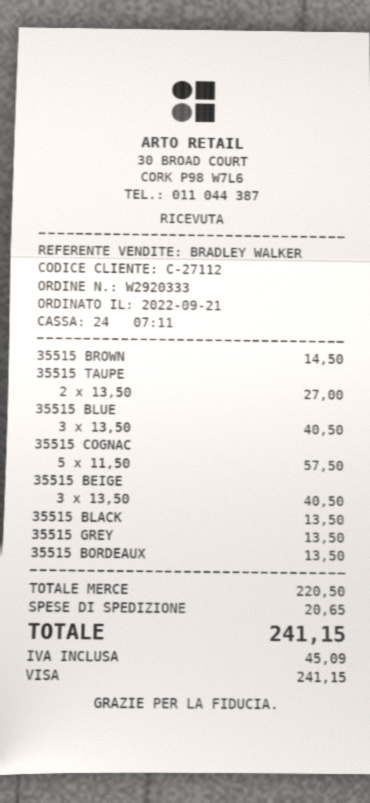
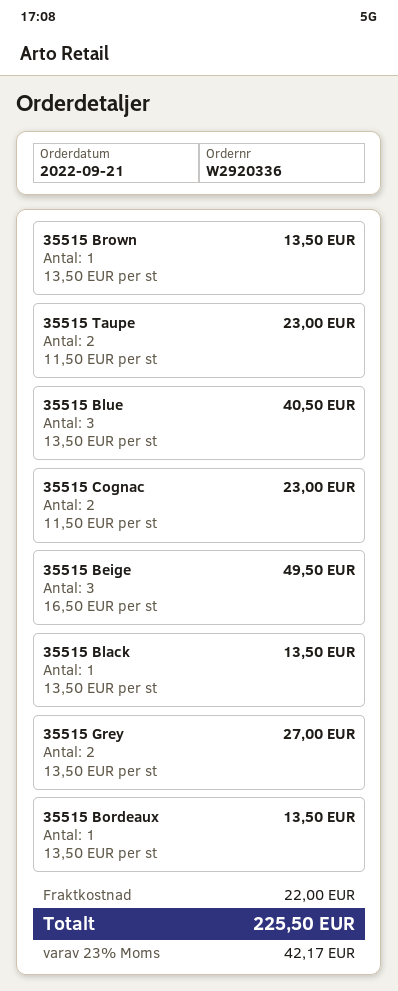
order number: W2920333 -> W2920336
35515 BROWN: 1 x 14.50 = 14.50 -> 1 x 13.50 = 13.50
35515 TAUPE: 2 x 13.50 = 27.00 -> 2 x 11.50 = 23.00
35515 COGNAC: 5 x 11.50 = 57.50 -> 2 x 11.50 = 23.00
35515 BEIGE: 3 x 13.50 = 40.50 -> 3 x 16.50 = 49.50
35515 GREY: 1 x 13.50 = 13.50 -> 2 x 13.50 = 27.00
shipping: 20.65 -> 22.00
tax: 45.09 -> 42.17
total: 241.15 -> 225.50

